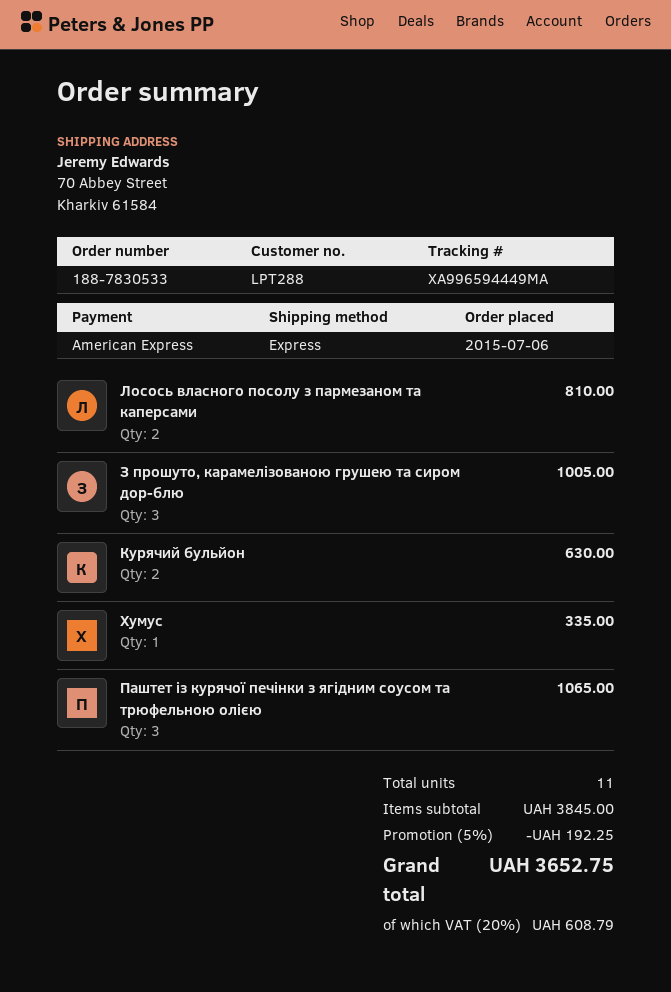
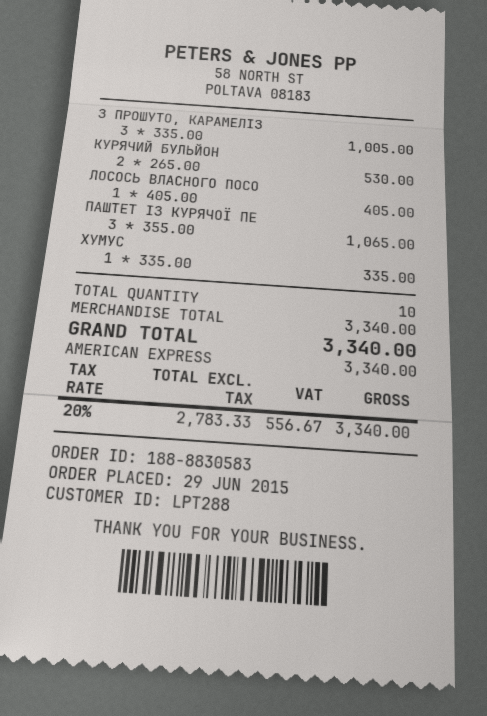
order number: 188-7830533 -> 188-8830583
order date: 2015-07-06 -> 2015-06-29
Лосось власного посолу з пармезаном та каперсами: 2 for 810.00 -> 1 for 405.00
Курячий бульйон: 2 for 630.00 -> 2 for 530.00
total quantity: 11 -> 10
subtotal: 3845.00 -> 3340.00
discount: 5% = 192.25 -> none
tax: 20% = 608.79 -> 20% = 556.67
total: 3652.75 -> 3340.00

